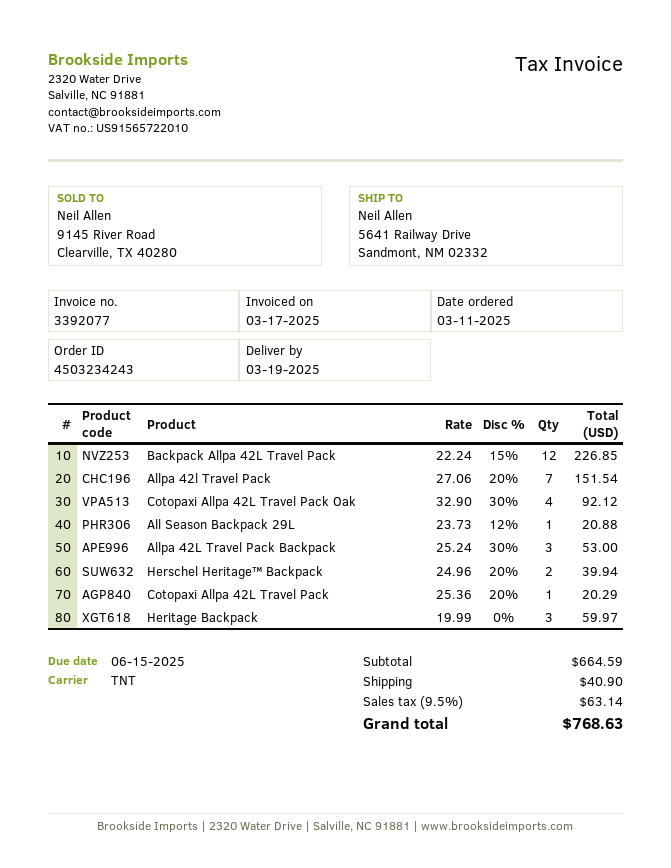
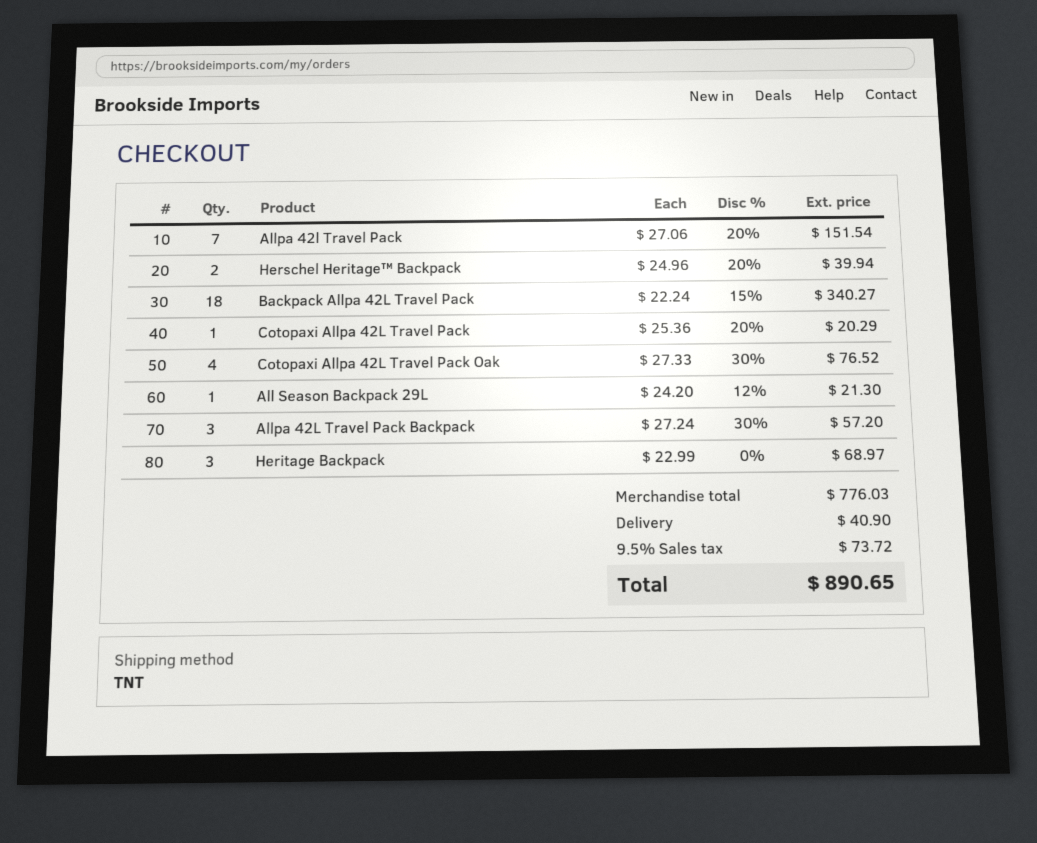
Backpack Allpa 42L Travel Pack: 12 x 22.24 - 15% = 226.85 -> 18 x 22.24 - 15% = 340.27
Cotopaxi Allpa 42L Travel Pack Oak: 4 x 32.90 - 30% = 92.12 -> 4 x 27.33 - 30% = 76.52
All Season Backpack 29L: 1 x 23.73 - 12% = 20.88 -> 1 x 24.20 - 12% = 21.30
Allpa 42L Travel Pack Backpack: 3 x 25.24 - 30% = 53.00 -> 3 x 27.24 - 30% = 57.20
Heritage Backpack: 3 x 19.99 = 59.97 -> 3 x 22.99 = 68.97
subtotal: 664.59 -> 776.03
tax: 9.5% = 63.14 -> 9.5% = 73.72
total: 768.63 -> 890.65

